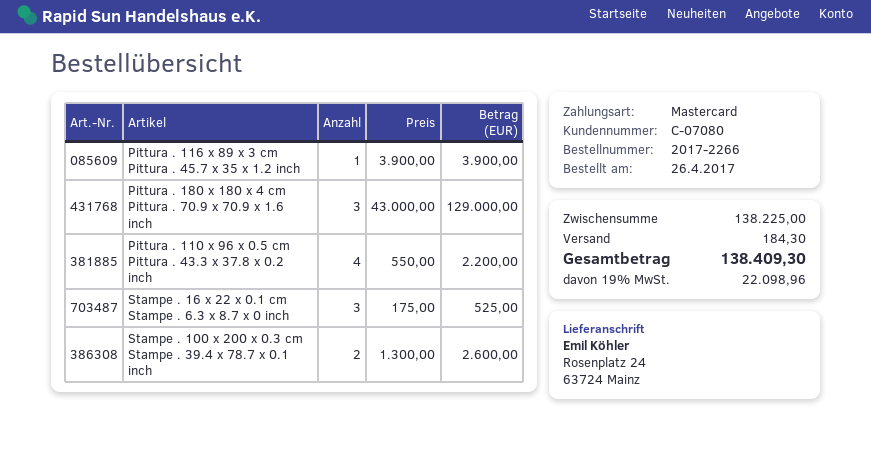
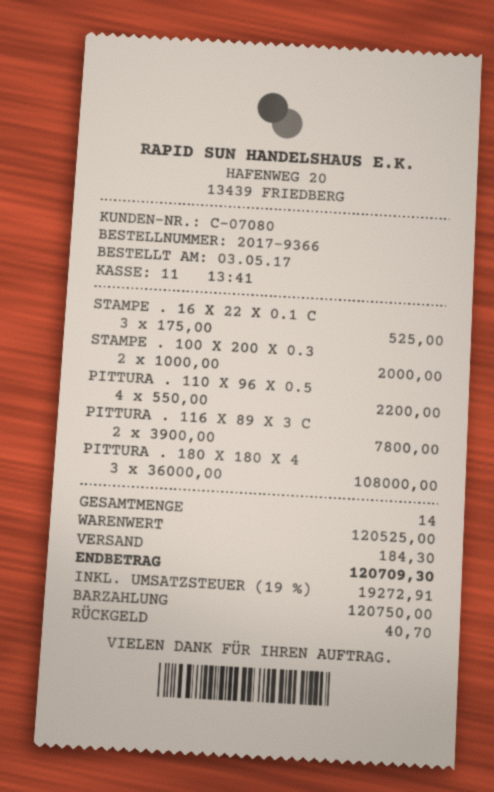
order number: 2017-2266 -> 2017-9366
order date: 2017-04-26 -> 2017-05-03
payment method: Mastercard -> cash
Pittura . 116 x 89 x 3 cm Pittura . 45.7 x 35 x 1.2 inch: 1 x 3900.00 = 3900.00 -> 2 x 3900.00 = 7800.00
Pittura . 180 x 180 x 4 cm Pittura . 70.9 x 70.9 x 1.6 inch: 3 x 43000.00 = 129000.00 -> 3 x 36000.00 = 108000.00
Stampe . 100 x 200 x 0.3 cm Stampe . 39.4 x 78.7 x 0.1 inch: 2 x 1300.00 = 2600.00 -> 2 x 1000.00 = 2000.00
subtotal: 138225.00 -> 120525.00
tax: 19% = 22098.96 -> 19% = 19272.91
total: 138409.30 -> 120709.30

